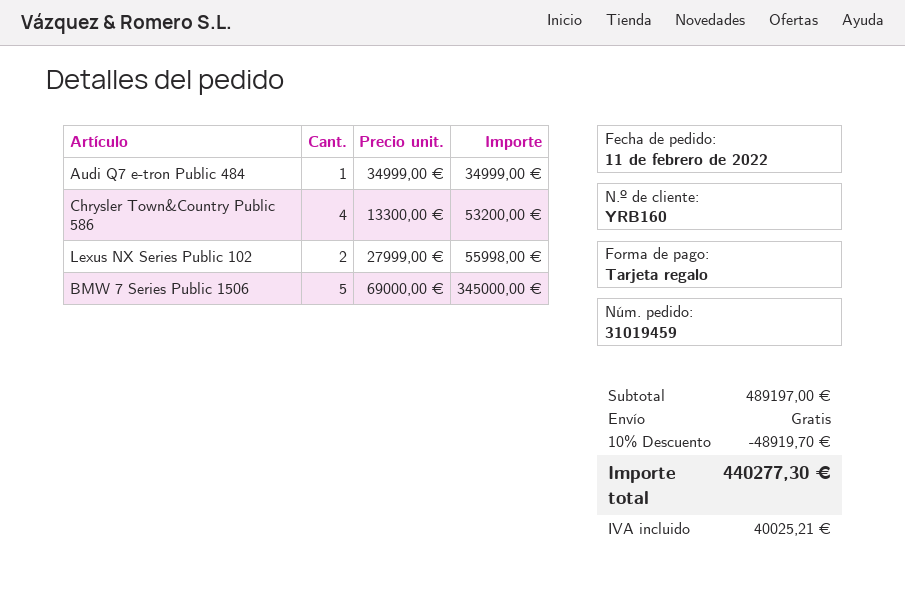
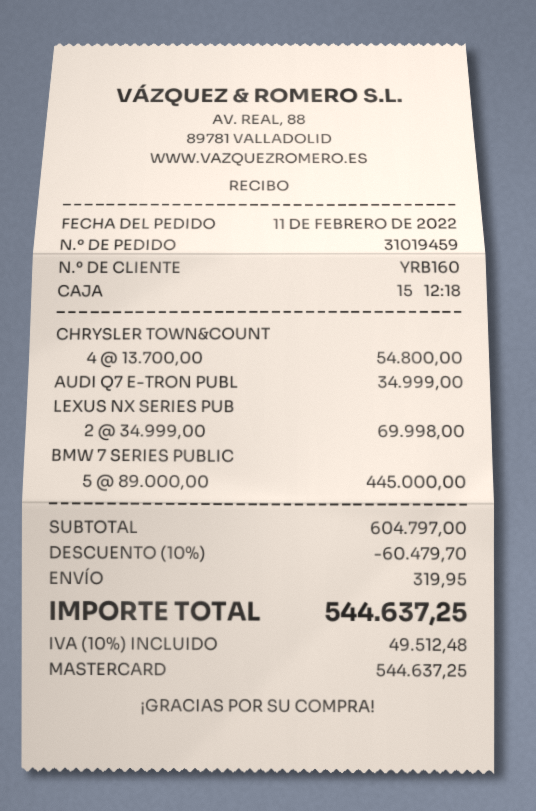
payment method: gift card -> Mastercard
Chrysler Town&Country Public 586: 4 x 13300.00 = 53200.00 -> 4 x 13700.00 = 54800.00
Lexus NX Series Public 102: 2 x 27999.00 = 55998.00 -> 2 x 34999.00 = 69998.00
BMW 7 Series Public 1506: 5 x 69000.00 = 345000.00 -> 5 x 89000.00 = 445000.00
subtotal: 489197.00 -> 604797.00
discount: 10% = 48919.70 -> 10% = 60479.70
shipping: 0.00 -> 319.95
tax: 40025.21 -> 49512.48
total: 440277.30 -> 544637.25

